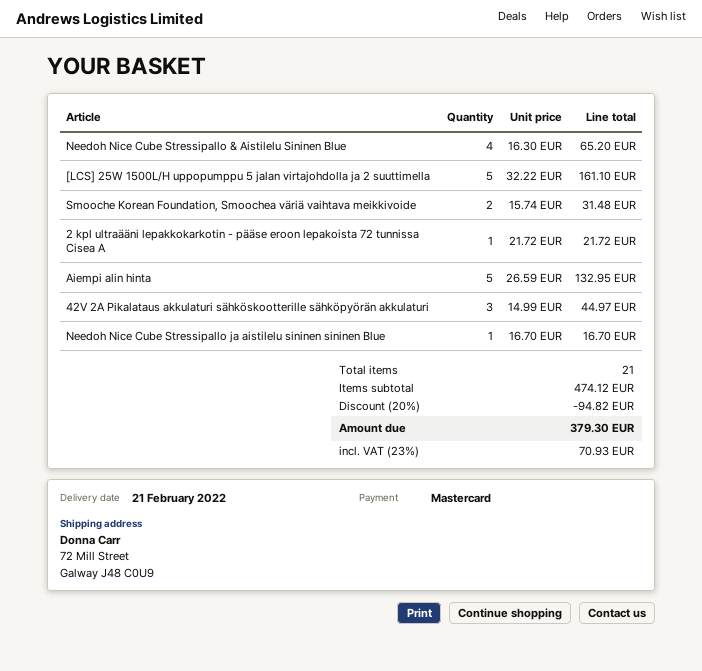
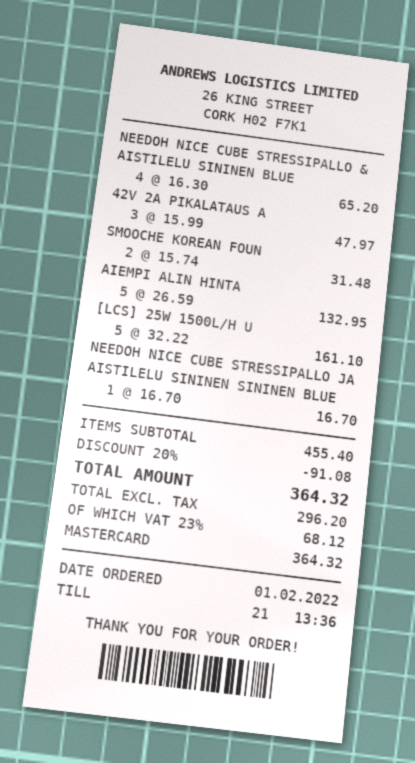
2 kpl ultraääni lepakkokarkotin - pääse eroon lepakoista 72 tunnissa Cisea A: 1 x 21.72 = 21.72 -> none
42V 2A Pikalataus akkulaturi sähköskootterille sähköpyörän akkulaturi: 3 x 14.99 = 44.97 -> 3 x 15.99 = 47.97
subtotal: 474.12 -> 455.40
discount: 20% = 94.82 -> 20% = 91.08
tax: 23% = 70.93 -> 23% = 68.12
total: 379.30 -> 364.32

